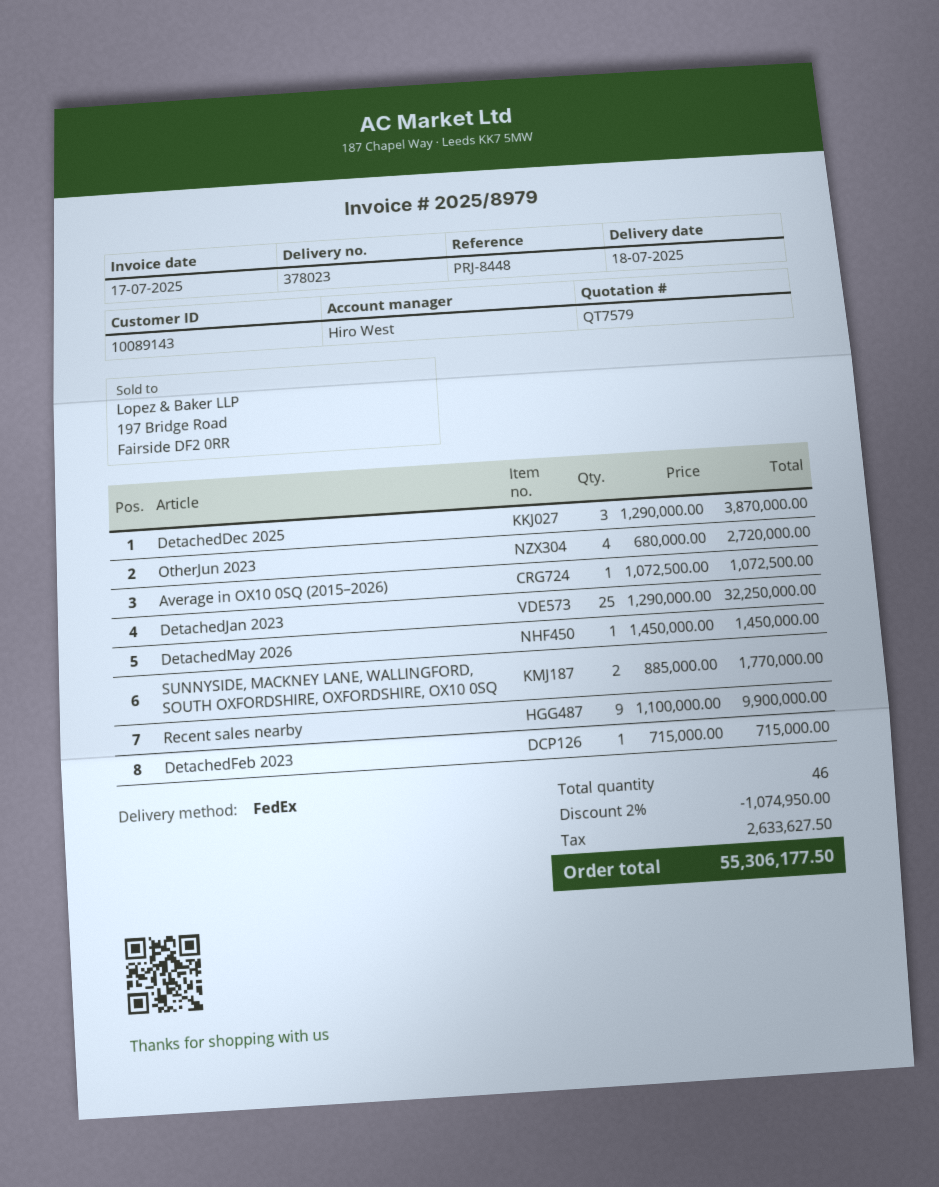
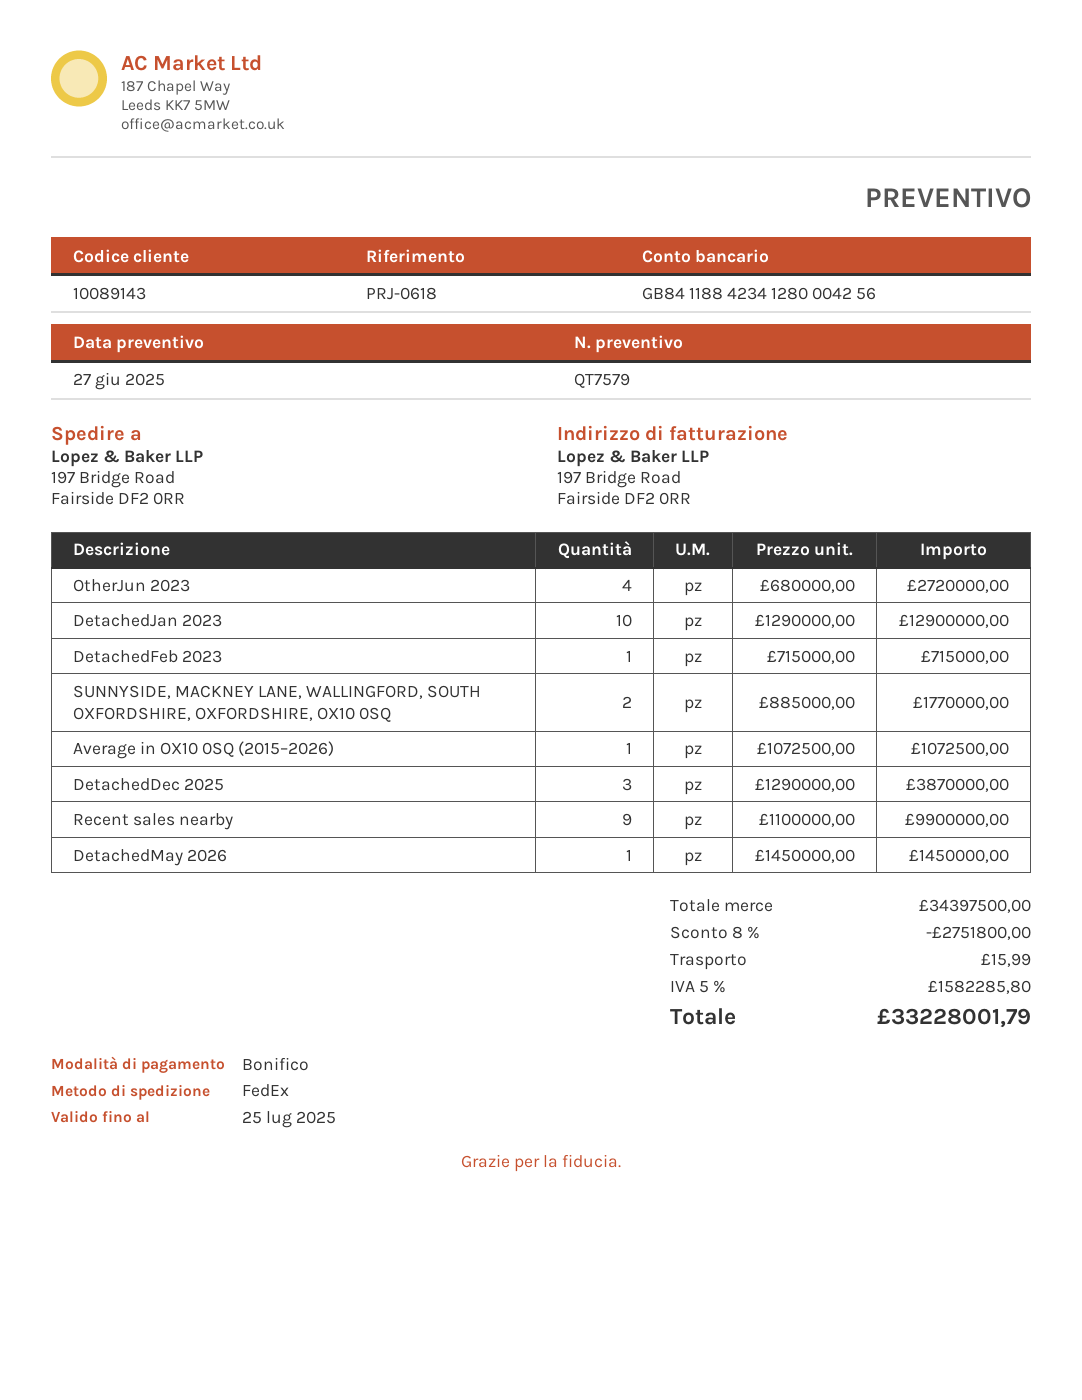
reference: PRJ-8448 -> PRJ-0618
DetachedJan 2023: 25 x 1290000.00 = 32250000.00 -> 10 x 1290000.00 = 12900000.00
discount: 2% = 1074950.00 -> 8% = 2751800.00
shipping: none -> 15.99
tax: 2633627.50 -> 1582285.80
total: 55306177.50 -> 33228001.79

